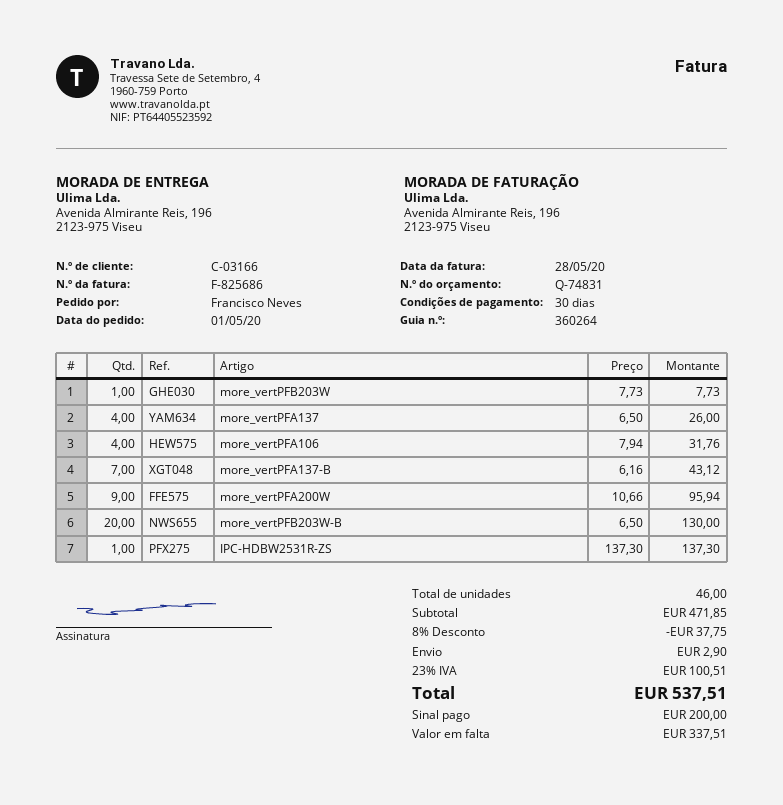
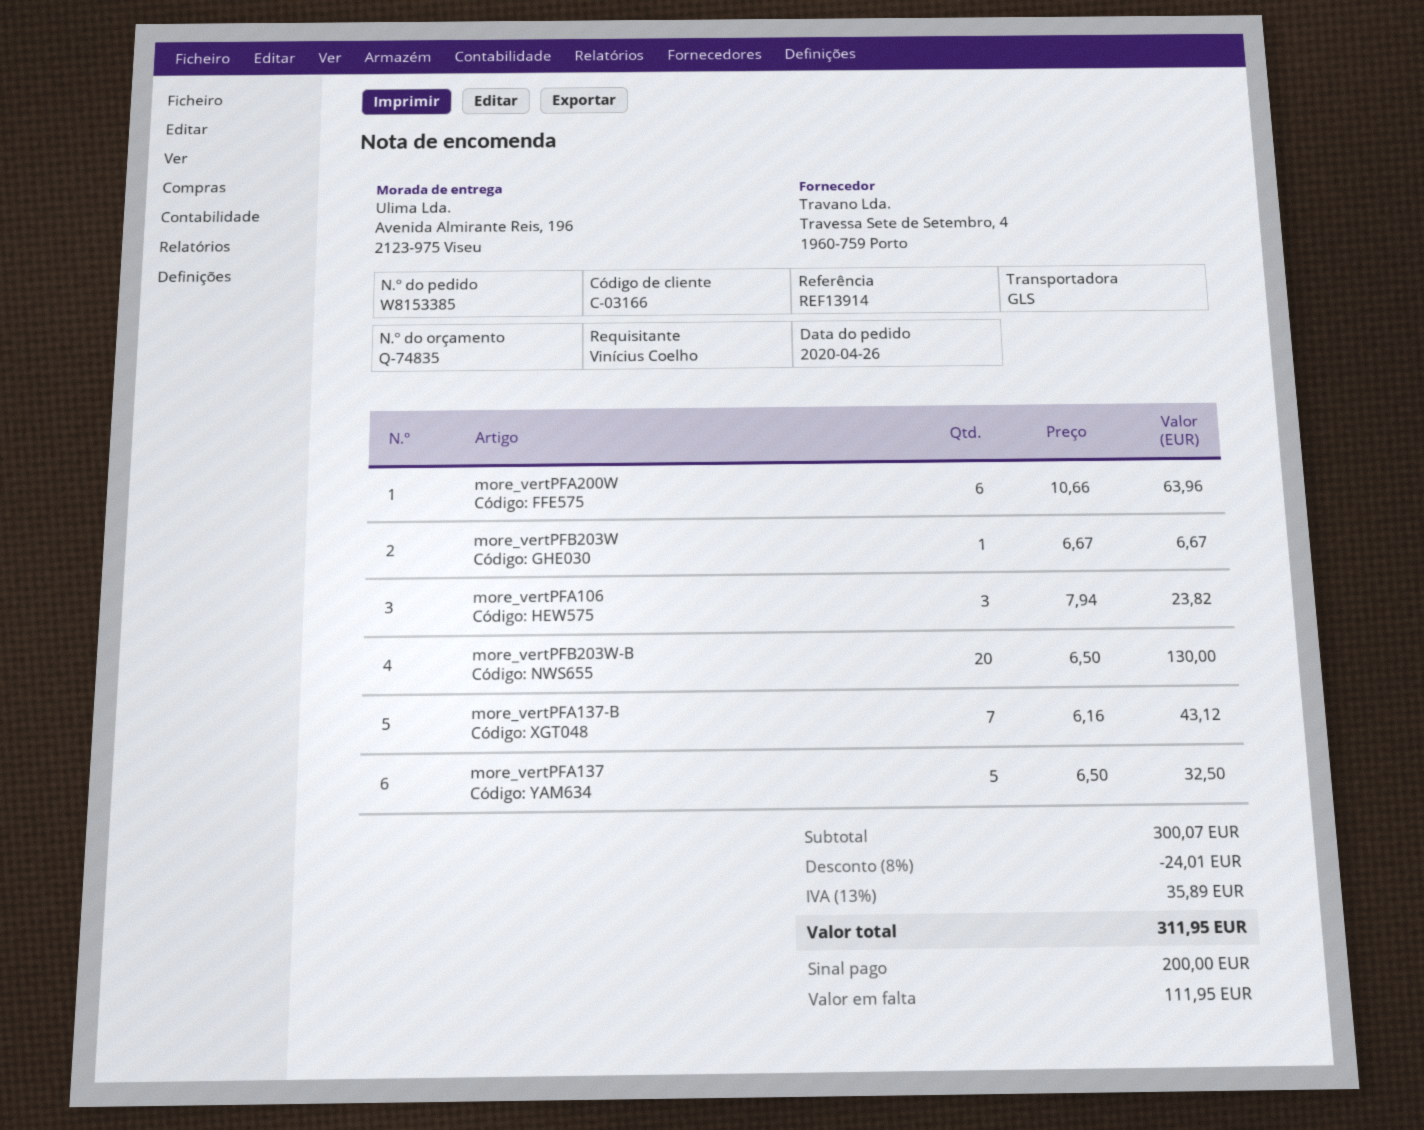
quote number: Q-74831 -> Q-74835
order date: 2020-05-01 -> 2020-04-26
ordered by: Francisco Neves -> Vinícius Coelho
more_vertPFB203W: 1 x 7.73 = 7.73 -> 1 x 6.67 = 6.67
more_vertPFA137: 4 x 6.50 = 26.00 -> 5 x 6.50 = 32.50
more_vertPFA106: 4 x 7.94 = 31.76 -> 3 x 7.94 = 23.82
more_vertPFA200W: 9 x 10.66 = 95.94 -> 6 x 10.66 = 63.96
IPC-HDBW2531R-ZS: 1 x 137.30 = 137.30 -> none
subtotal: 471.85 -> 300.07
discount: 8% = 37.75 -> 8% = 24.01
shipping: 2.90 -> none
tax: 23% = 100.51 -> 13% = 35.89
total: 537.51 -> 311.95
balance: 337.51 -> 111.95

